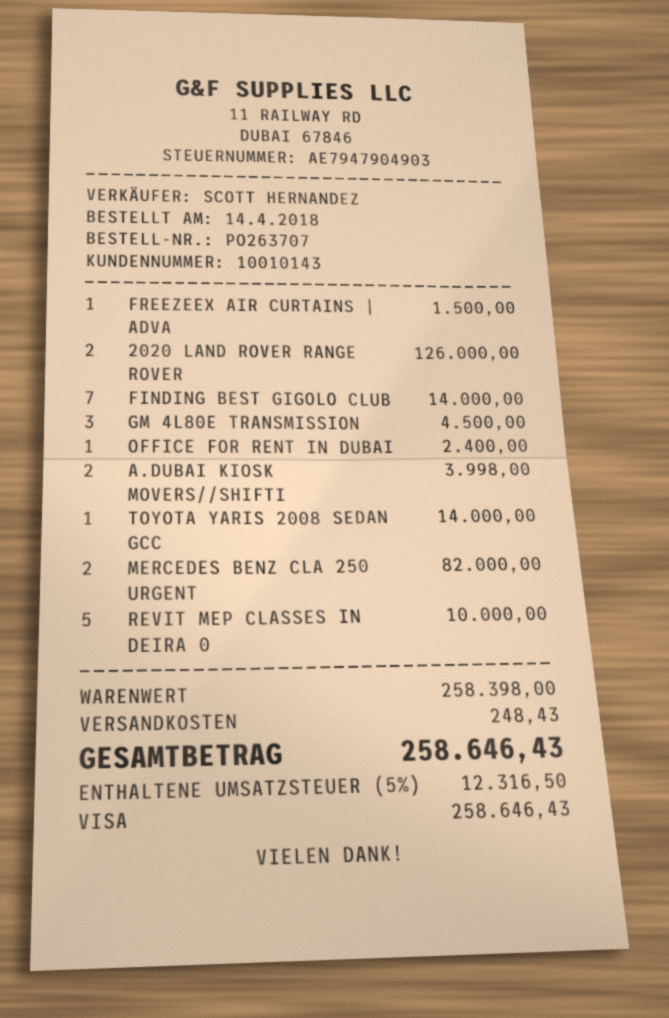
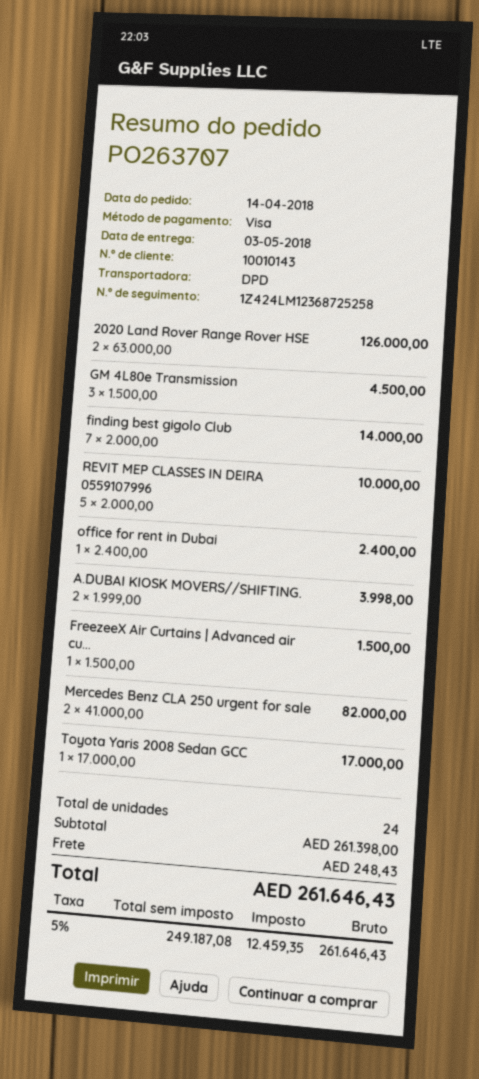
TOYOTA YARIS 2008 SEDAN GCC: 1 for 14000.00 -> 1 for 17000.00
subtotal: 258398.00 -> 261398.00
tax: 5% = 12316.50 -> 5% = 12459.35
total: 258646.43 -> 261646.43

